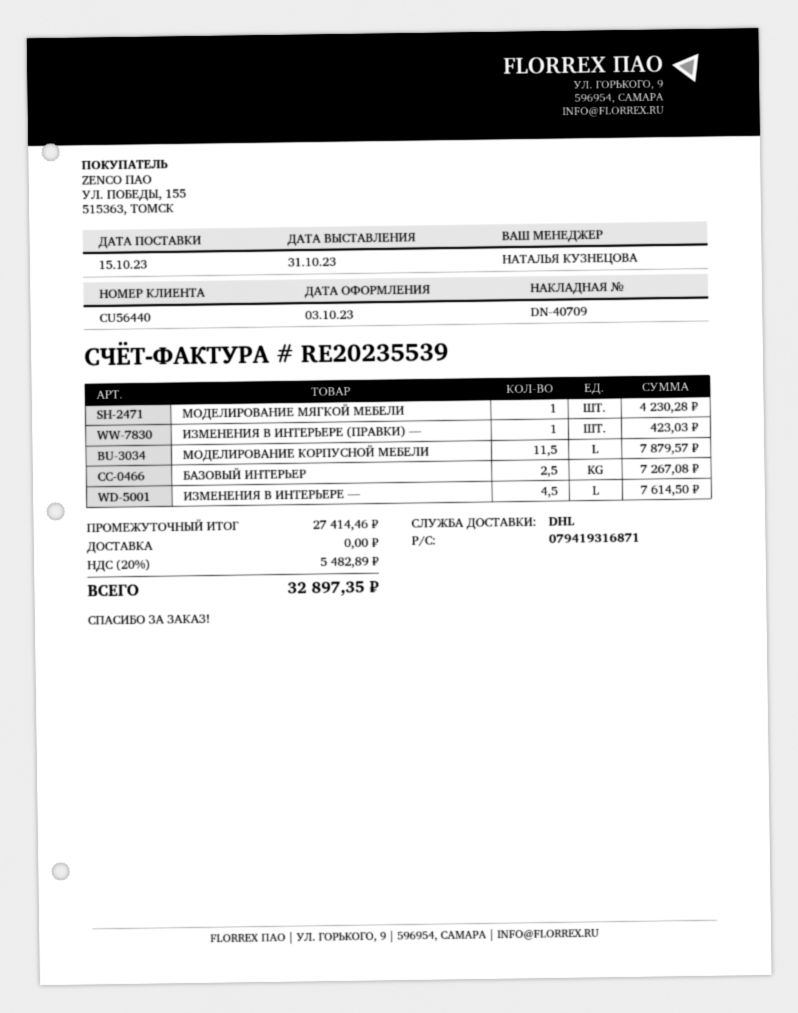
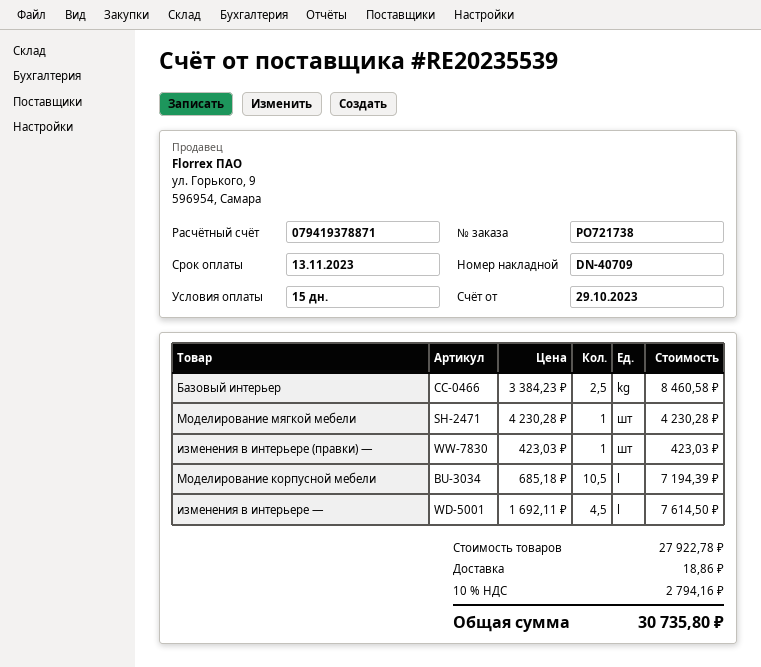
invoice date: 2023-10-31 -> 2023-10-29
bank account: 079419316871 -> 079419378871
МОДЕЛИРОВАНИЕ КОРПУСНОЙ МЕБЕЛИ: 11.5 for 7879.57 -> 10.5 for 7194.39
БАЗОВЫЙ ИНТЕРЬЕР: 2.5 for 7267.08 -> 2.5 for 8460.58
subtotal: 27414.46 -> 27922.78
shipping: 0.00 -> 18.86
tax: 20% = 5482.89 -> 10% = 2794.16
total: 32897.35 -> 30735.80

